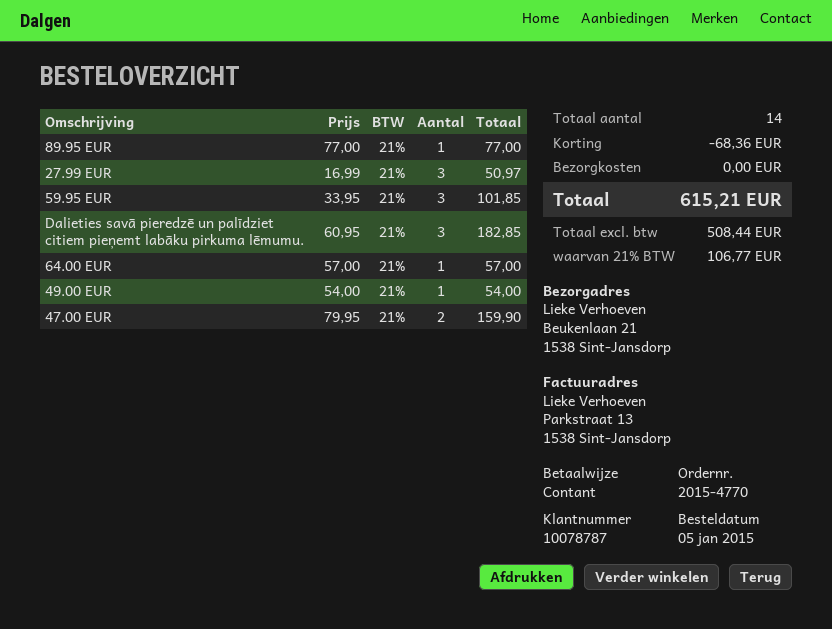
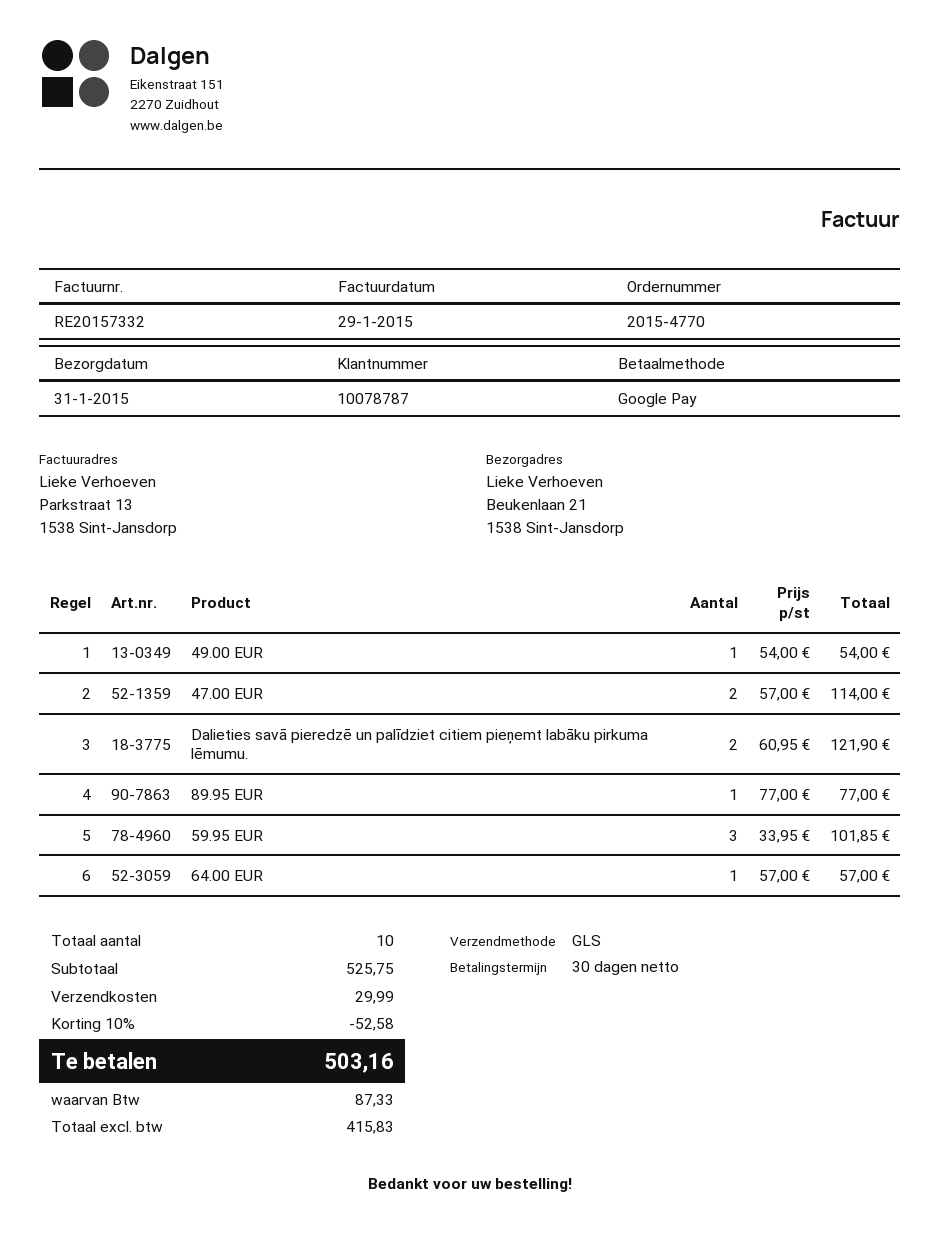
payment method: cash -> Google Pay
27.99 EUR: 3 x 16.99 = 50.97 -> none
Dalieties savā pieredzē un palīdziet citiem pieņemt labāku pirkuma lēmumu.: 3 x 60.95 = 182.85 -> 2 x 60.95 = 121.90
47.00 EUR: 2 x 79.95 = 159.90 -> 2 x 57.00 = 114.00
total quantity: 14 -> 10
discount: 68.36 -> 52.58
shipping: 0.00 -> 29.99
net: 508.44 -> 415.83
tax: 106.77 -> 87.33
total: 615.21 -> 503.16

